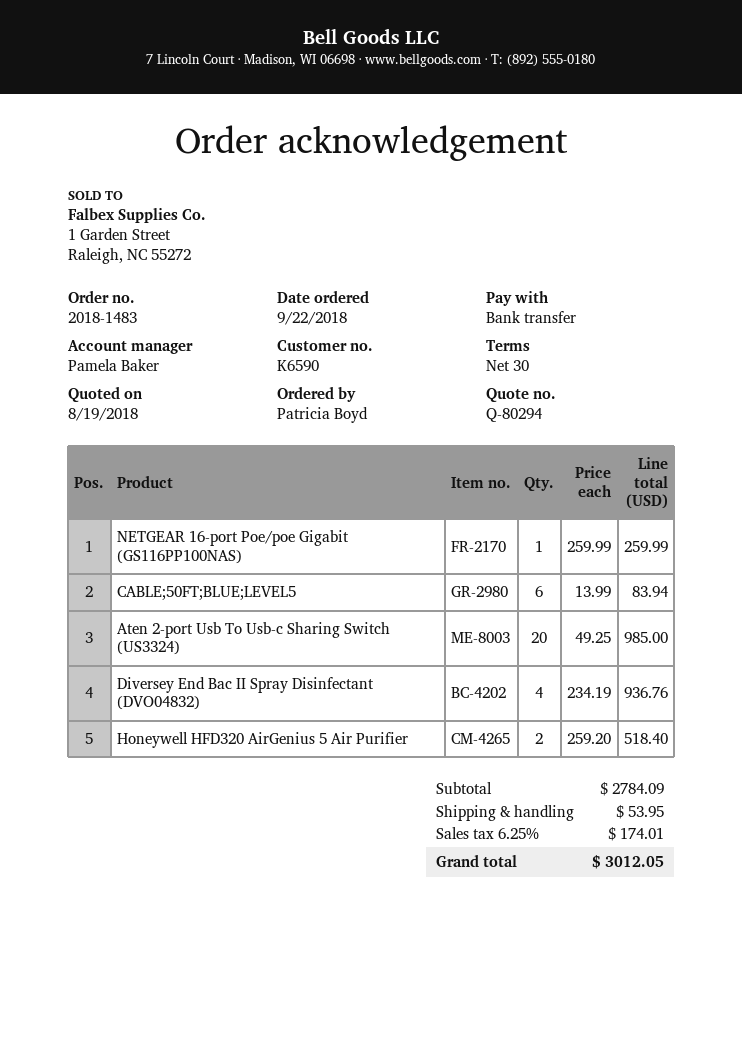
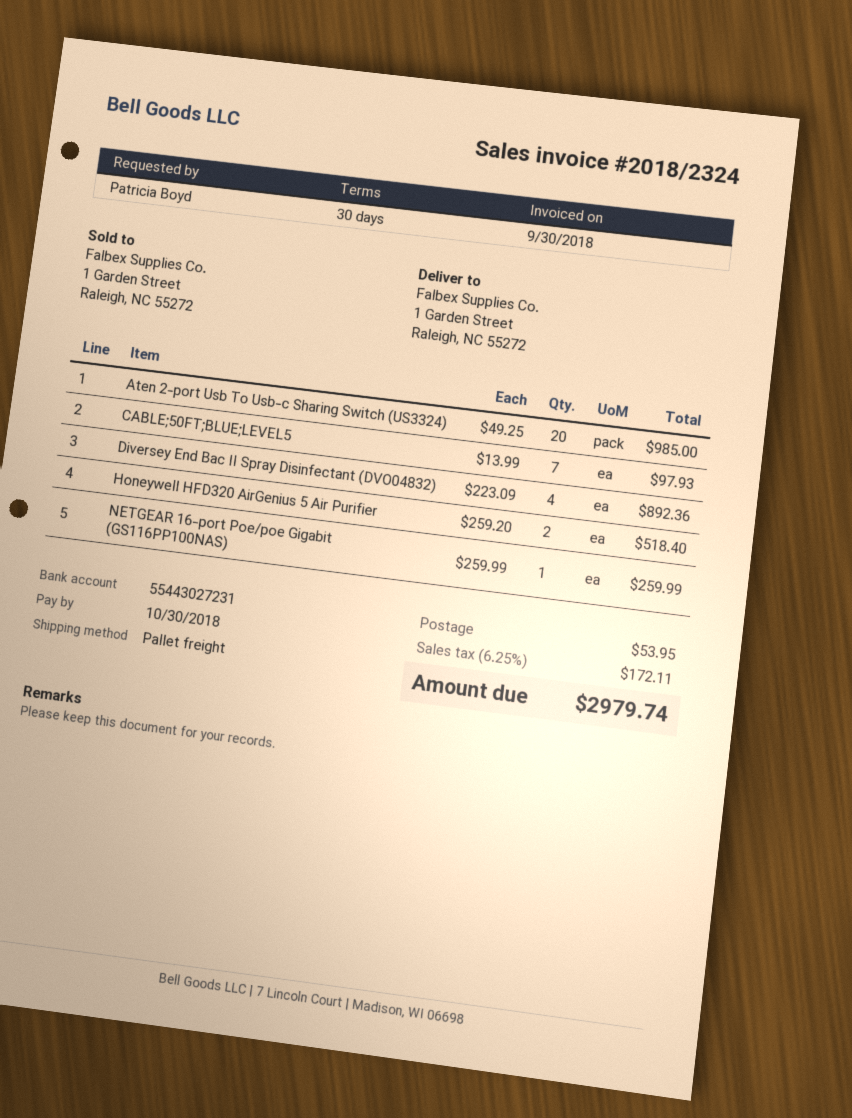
CABLE;50FT;BLUE;LEVEL5: 6 x 13.99 = 83.94 -> 7 x 13.99 = 97.93
Diversey End Bac II Spray Disinfectant (DVO04832): 4 x 234.19 = 936.76 -> 4 x 223.09 = 892.36
tax: 6.25% = 174.01 -> 6.25% = 172.11
total: 3012.05 -> 2979.74

